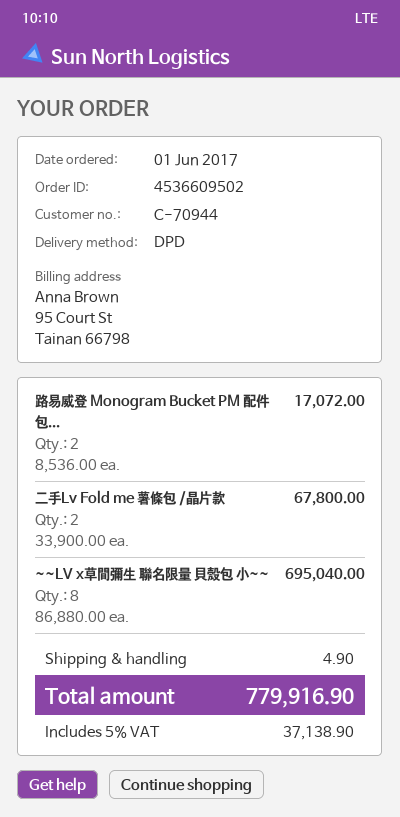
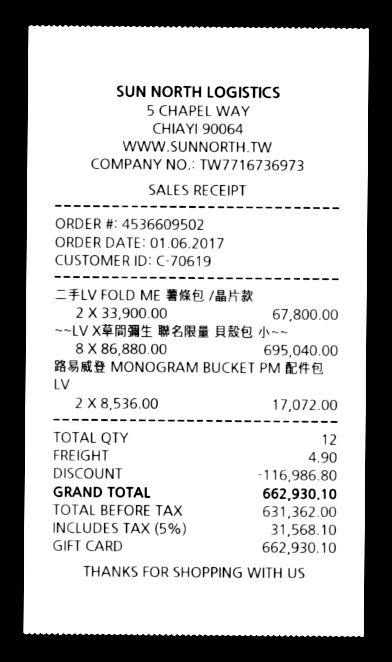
customer number: C-70944 -> C-70619
discount: none -> 116986.80
tax: 5% = 37138.90 -> 5% = 31568.10
total: 779916.90 -> 662930.10

